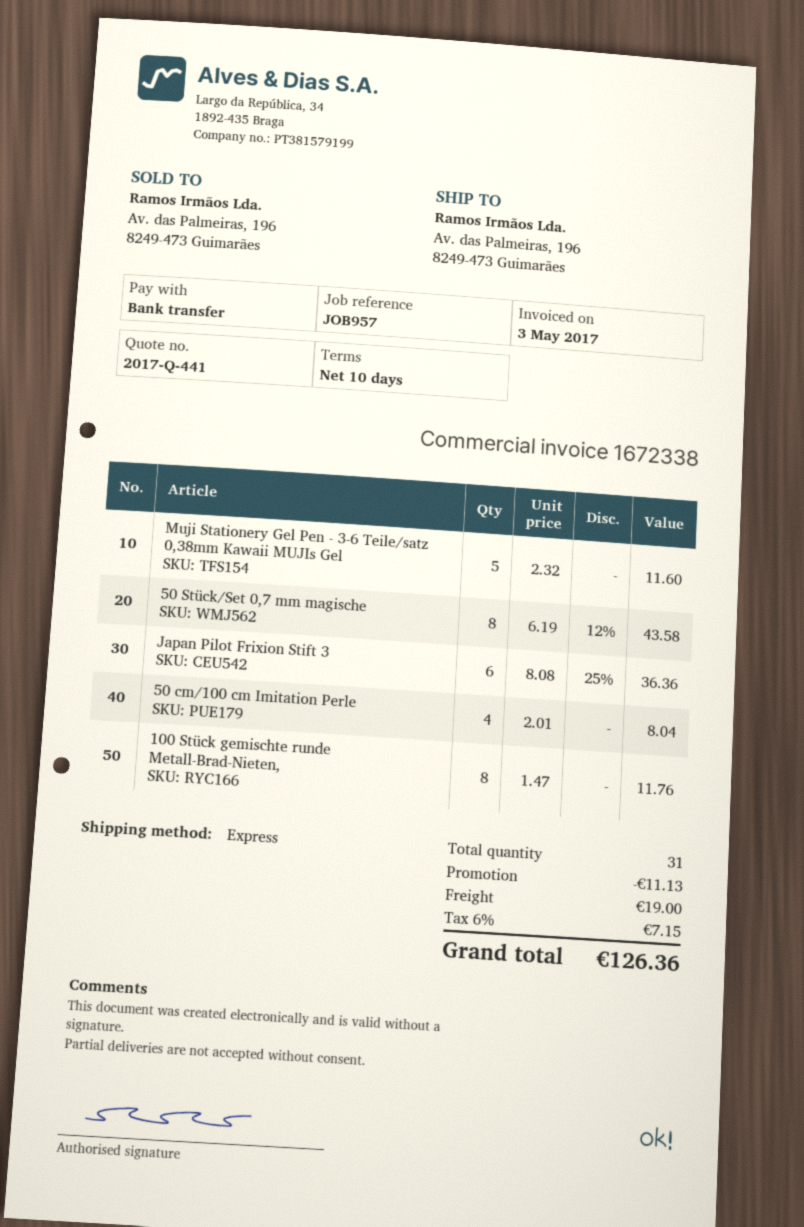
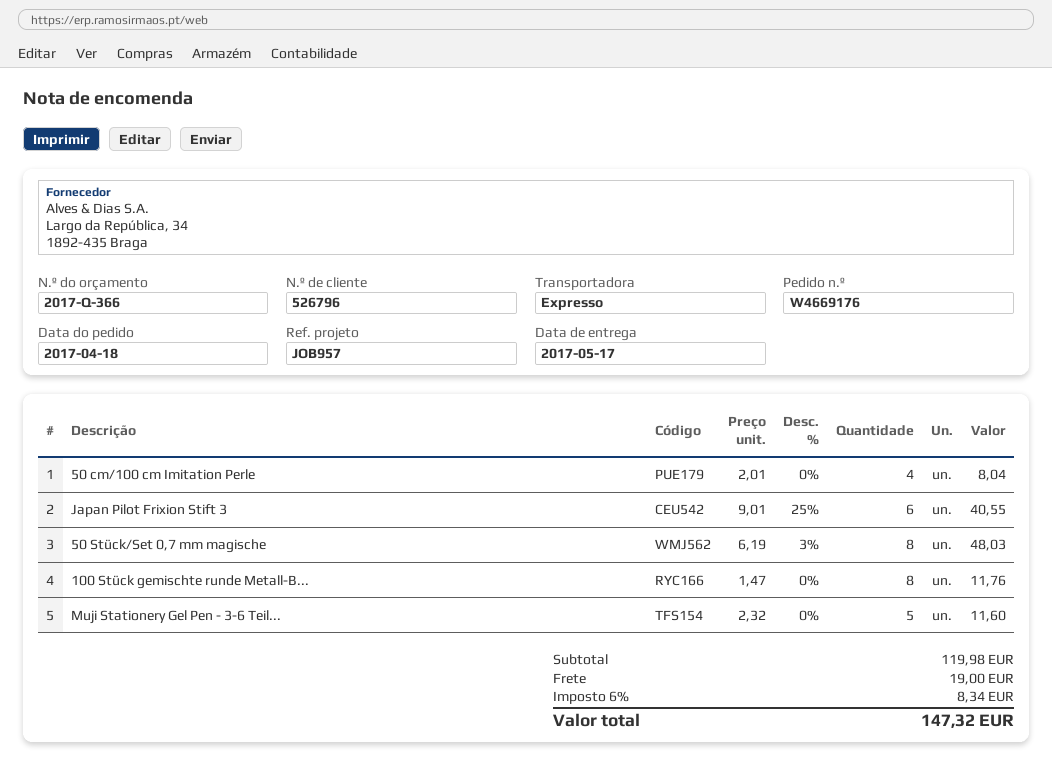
quote number: 2017-Q-441 -> 2017-Q-366
50 Stück/Set 0,7 mm magische: 8 x 6.19 - 12% = 43.58 -> 8 x 6.19 - 3% = 48.03
Japan Pilot Frixion Stift 3: 6 x 8.08 - 25% = 36.36 -> 6 x 9.01 - 25% = 40.55
discount: 11.13 -> none
tax: 6% = 7.15 -> 6% = 8.34
total: 126.36 -> 147.32

